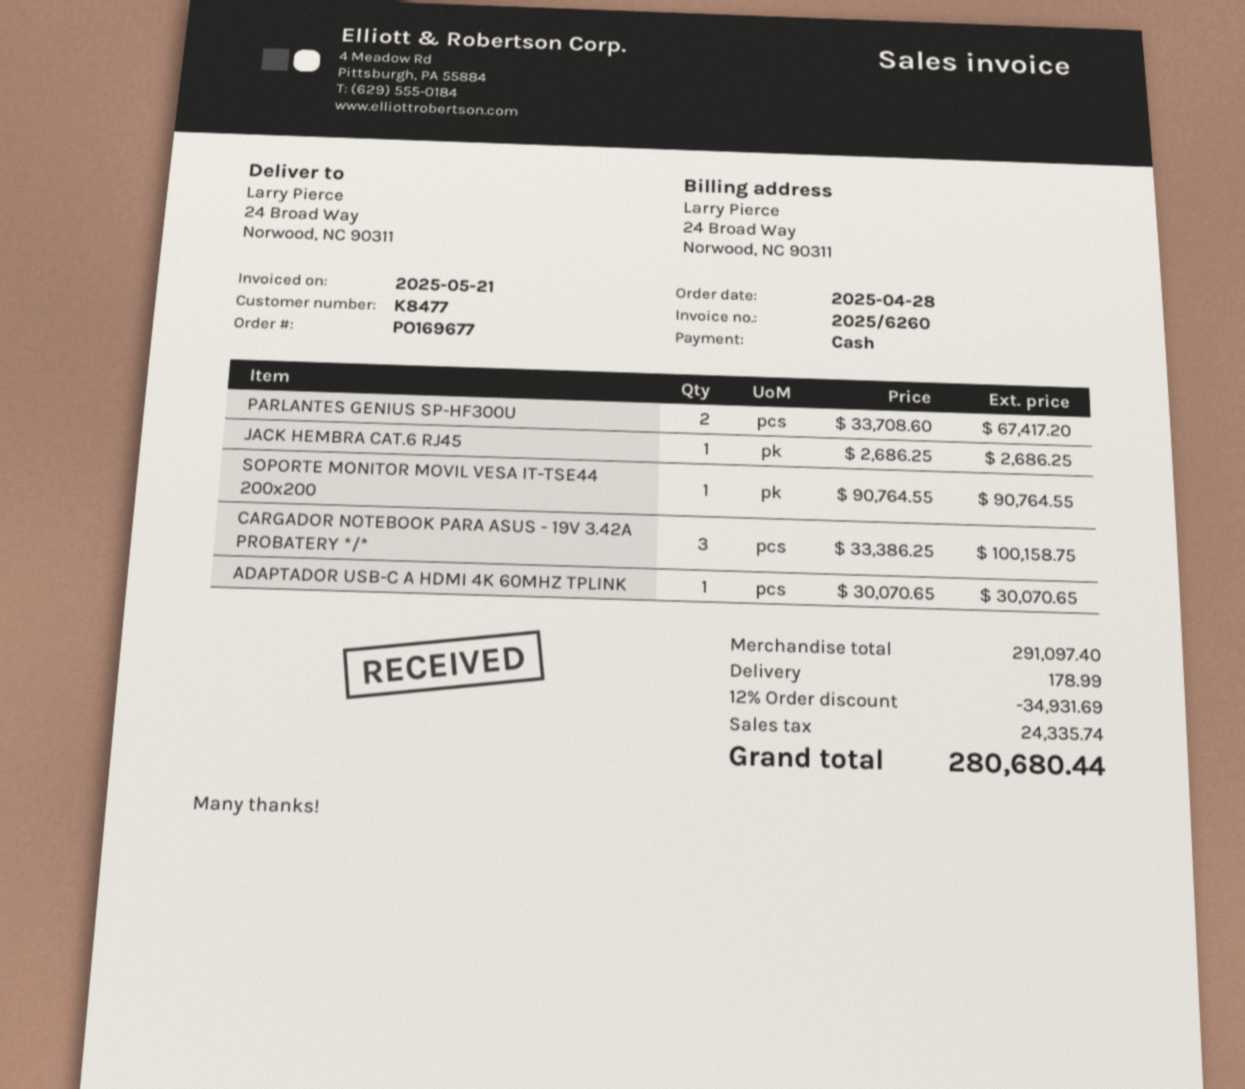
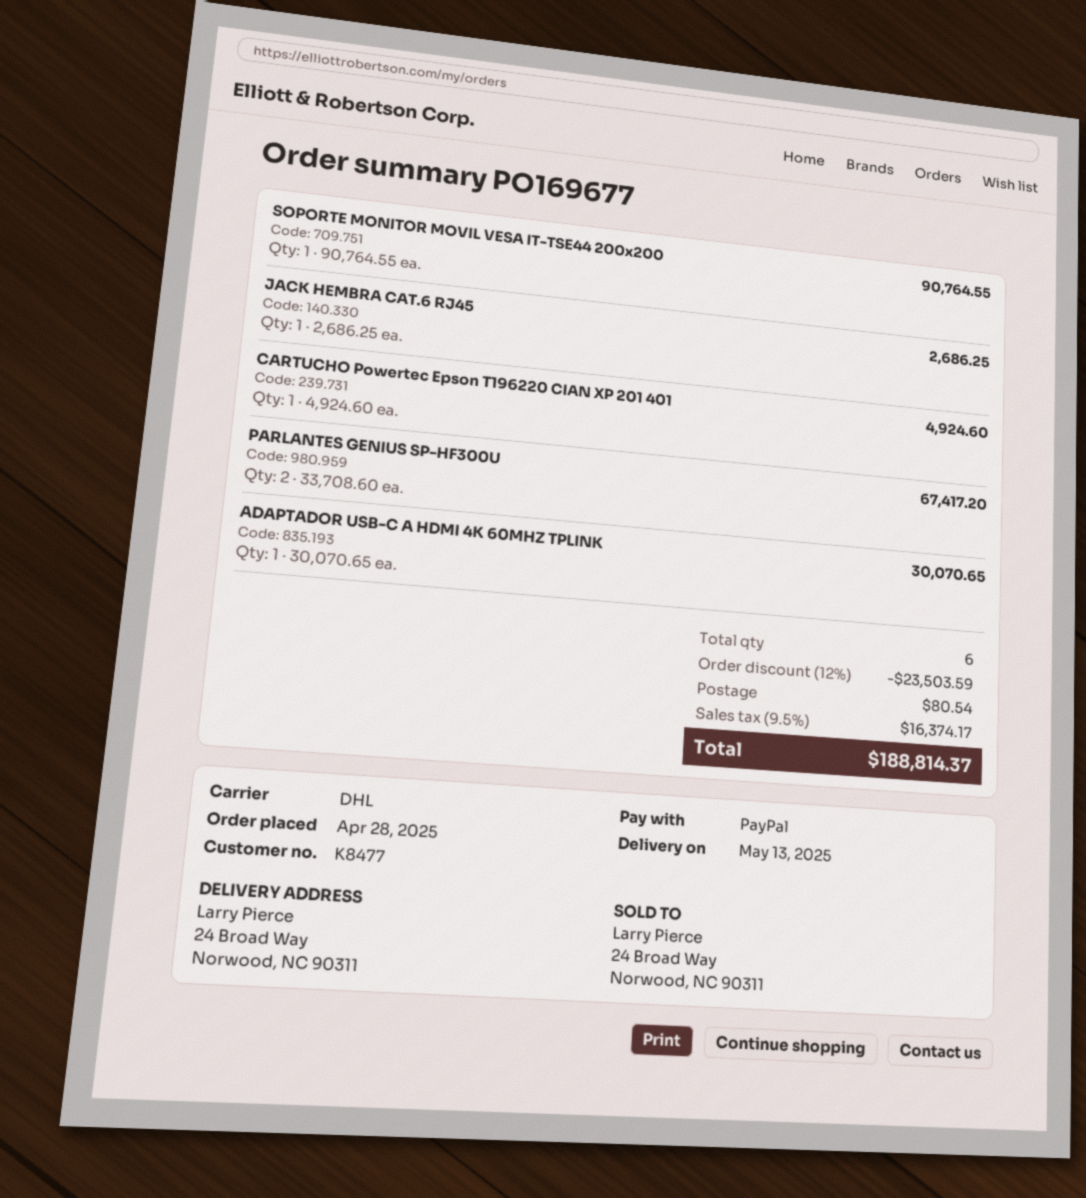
payment method: cash -> PayPal
CARGADOR NOTEBOOK PARA ASUS - 19V 3.42A PROBATERY */*: 3 x 33386.25 = 100158.75 -> none
CARTUCHO Powertec Epson T196220 CIAN XP 201 401: none -> 1 x 4924.60 = 4924.60
discount: 12% = 34931.69 -> 12% = 23503.59
shipping: 178.99 -> 80.54
tax: 24335.74 -> 16374.17
total: 280680.44 -> 188814.37

